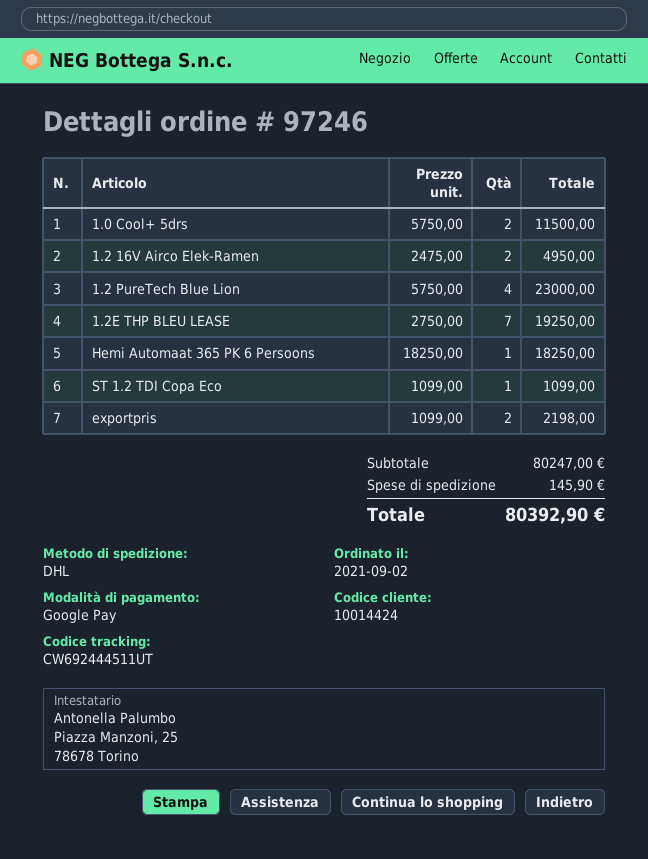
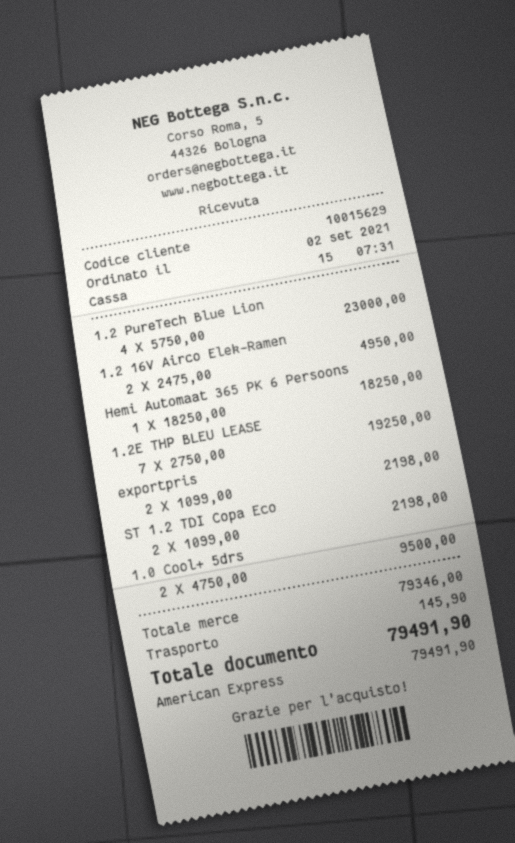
customer number: 10014424 -> 10015629
payment method: Google Pay -> American Express
1.0 Cool+ 5drs: 2 x 5750.00 = 11500.00 -> 2 x 4750.00 = 9500.00
ST 1.2 TDI Copa Eco: 1 x 1099.00 = 1099.00 -> 2 x 1099.00 = 2198.00
subtotal: 80247.00 -> 79346.00
total: 80392.90 -> 79491.90

